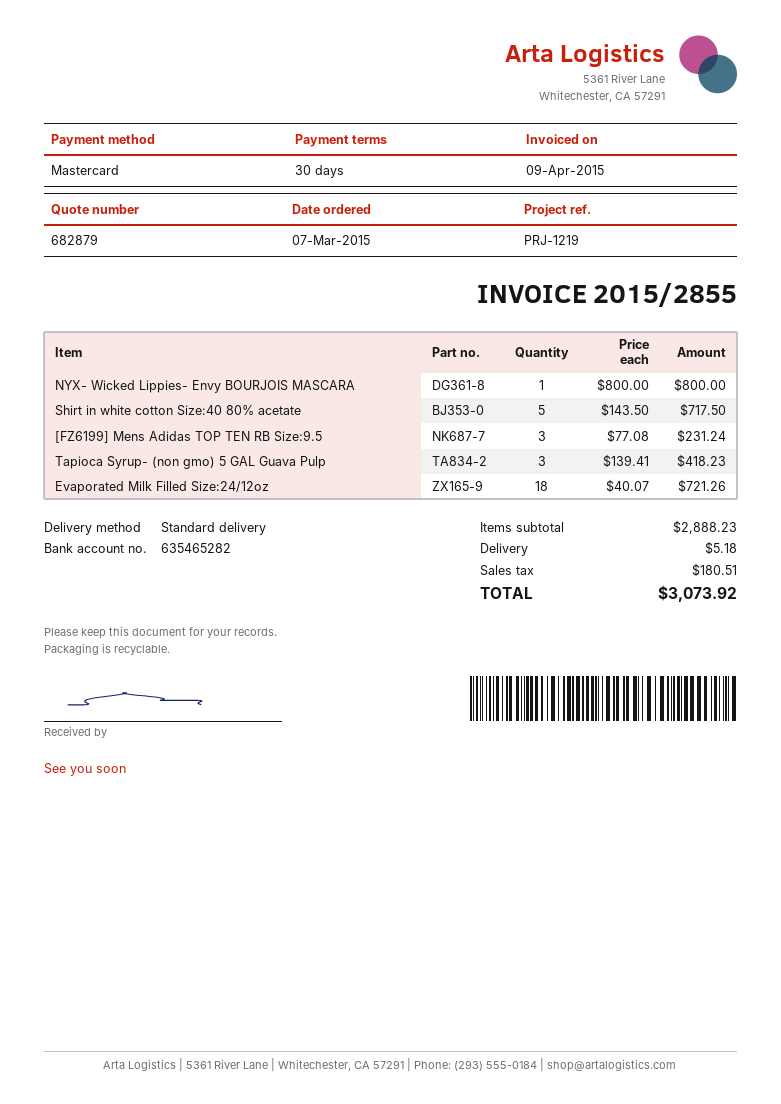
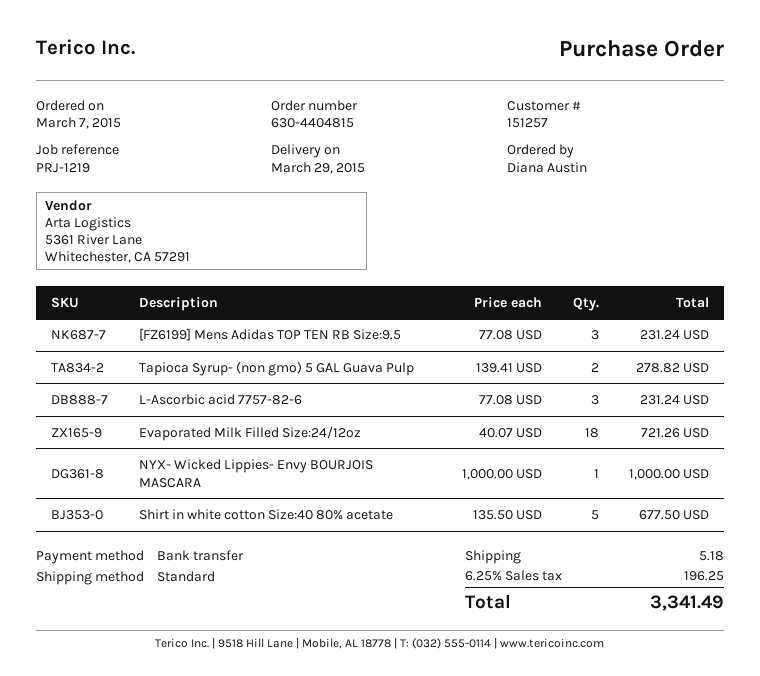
payment method: Mastercard -> bank transfer
NYX- Wicked Lippies- Envy BOURJOIS MASCARA: 1 x 800.00 = 800.00 -> 1 x 1000.00 = 1000.00
Shirt in white cotton Size:40 80% acetate: 5 x 143.50 = 717.50 -> 5 x 135.50 = 677.50
Tapioca Syrup- (non gmo) 5 GAL Guava Pulp: 3 x 139.41 = 418.23 -> 2 x 139.41 = 278.82
L-Ascorbic acid 7757-82-6: none -> 3 x 77.08 = 231.24
tax: 180.51 -> 196.25
total: 3073.92 -> 3341.49

